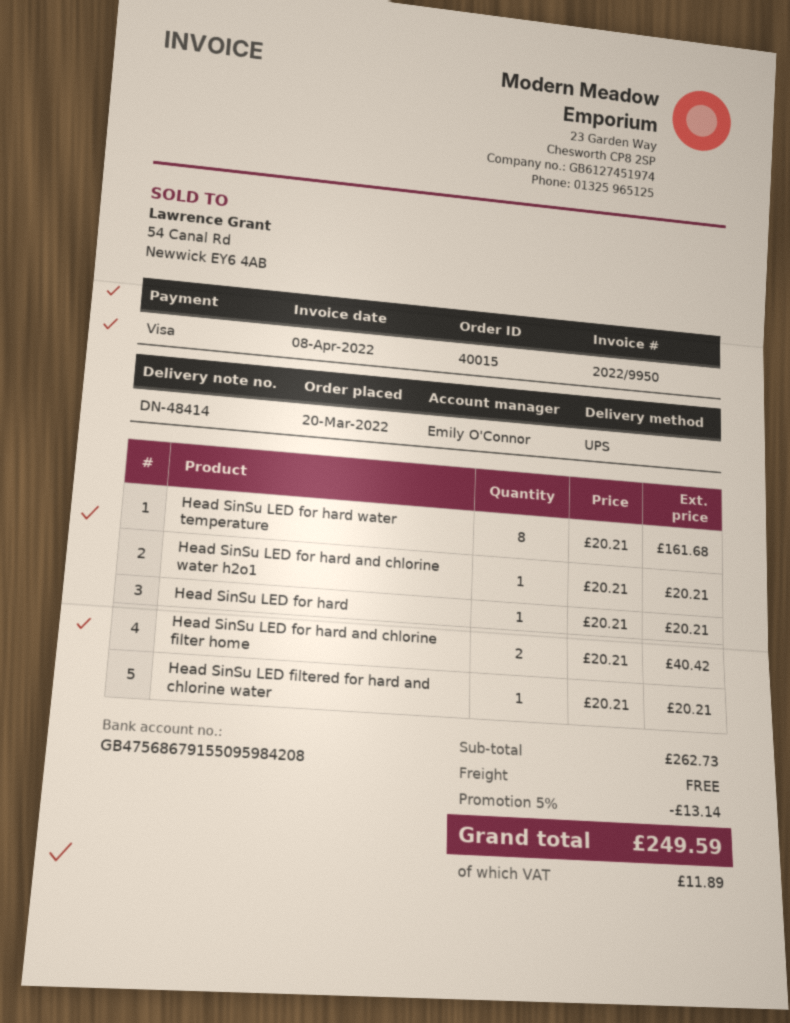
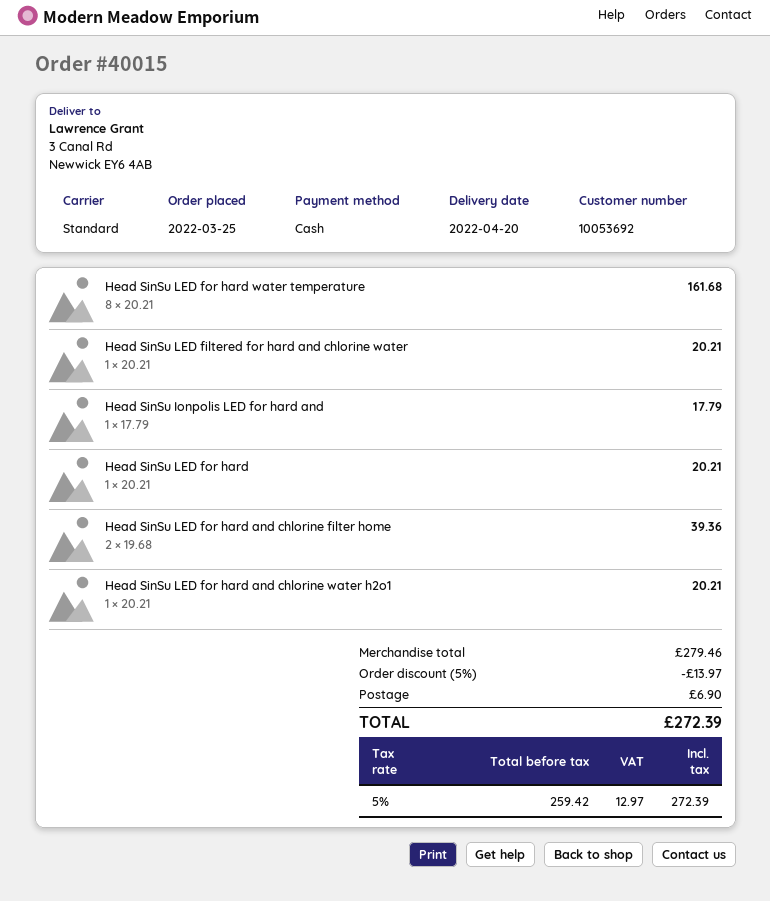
order date: 2022-03-20 -> 2022-03-25
payment method: Visa -> cash
shipping method: UPS -> standard
Head SinSu LED for hard and chlorine filter home: 2 x 20.21 = 40.42 -> 2 x 19.68 = 39.36
Head SinSu Ionpolis LED for hard and: none -> 1 x 17.79 = 17.79
subtotal: 262.73 -> 279.46
discount: 5% = 13.14 -> 5% = 13.97
shipping: 0.00 -> 6.90
tax: 11.89 -> 12.97
total: 249.59 -> 272.39

